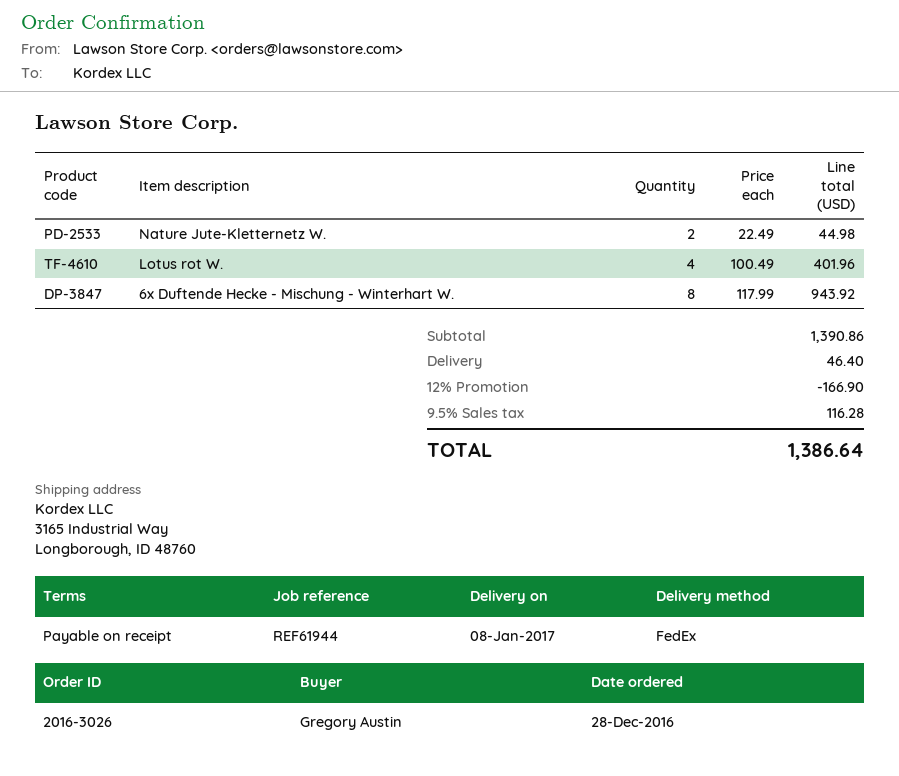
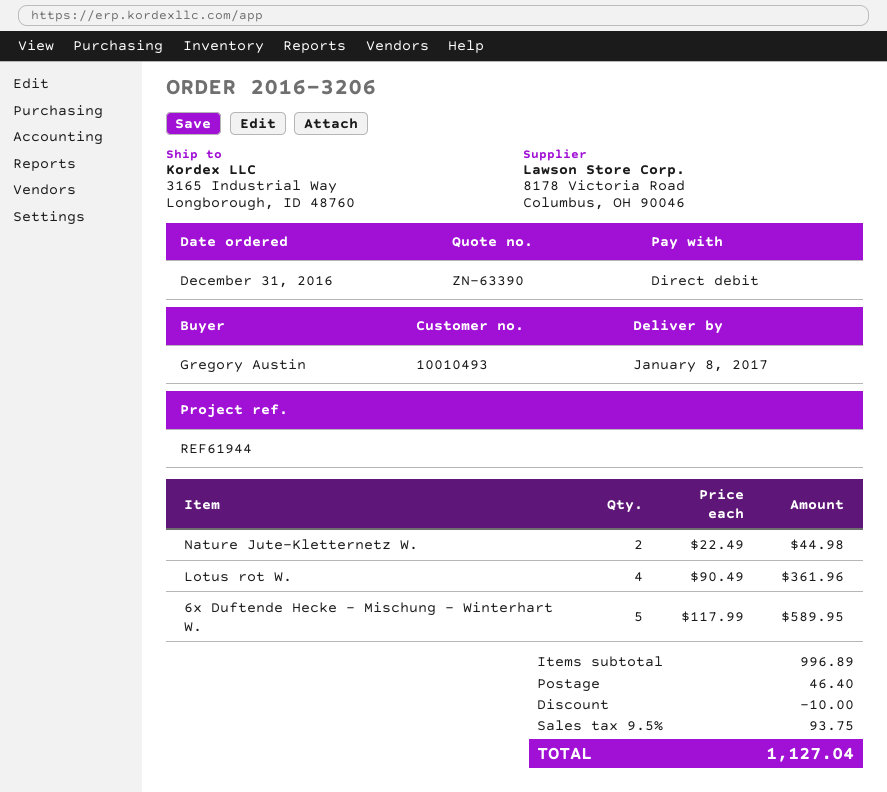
order number: 2016-3026 -> 2016-3206
order date: 2016-12-28 -> 2016-12-31
Lotus rot W.: 4 x 100.49 = 401.96 -> 4 x 90.49 = 361.96
6x Duftende Hecke - Mischung - Winterhart W.: 8 x 117.99 = 943.92 -> 5 x 117.99 = 589.95
subtotal: 1390.86 -> 996.89
discount: 166.90 -> 10.00
tax: 9.5% = 116.28 -> 9.5% = 93.75
total: 1386.64 -> 1127.04

